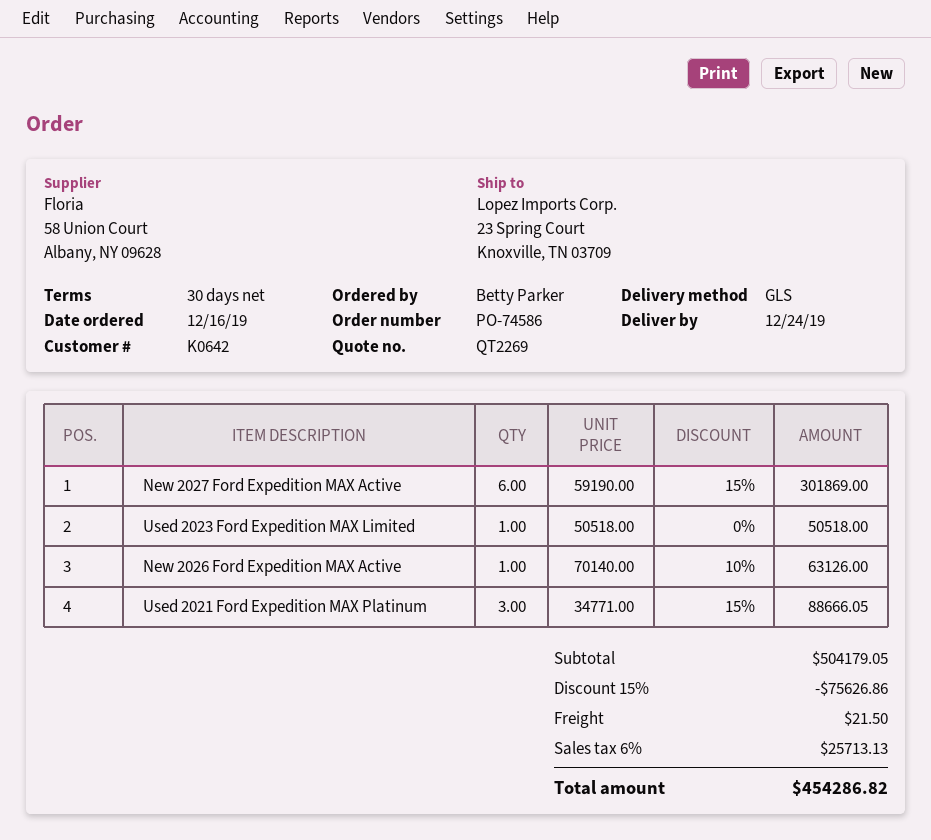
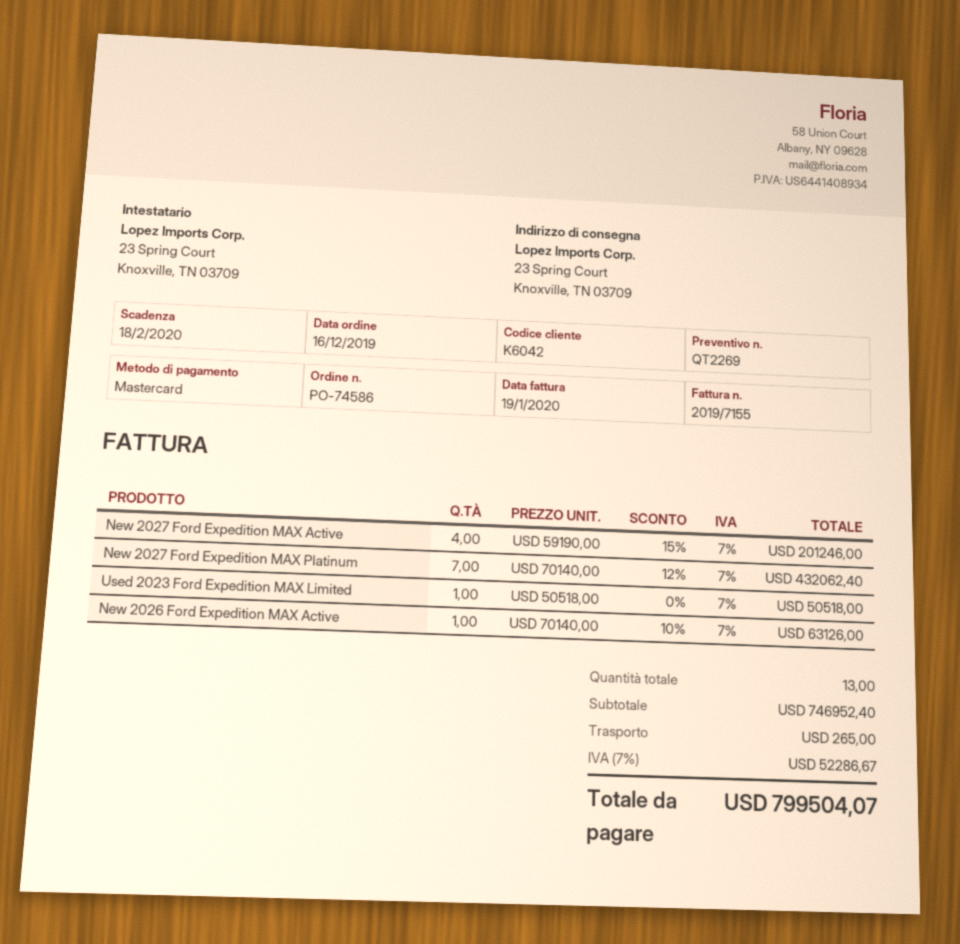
customer number: K0642 -> K6042
New 2027 Ford Expedition MAX Active: 6 x 59190.00 - 15% = 301869.00 -> 4 x 59190.00 - 15% = 201246.00
Used 2021 Ford Expedition MAX Platinum: 3 x 34771.00 - 15% = 88666.05 -> none
New 2027 Ford Expedition MAX Platinum: none -> 7 x 70140.00 - 12% = 432062.40
subtotal: 504179.05 -> 746952.40
discount: 15% = 75626.86 -> none
shipping: 21.50 -> 265.00
tax: 6% = 25713.13 -> 7% = 52286.67
total: 454286.82 -> 799504.07

